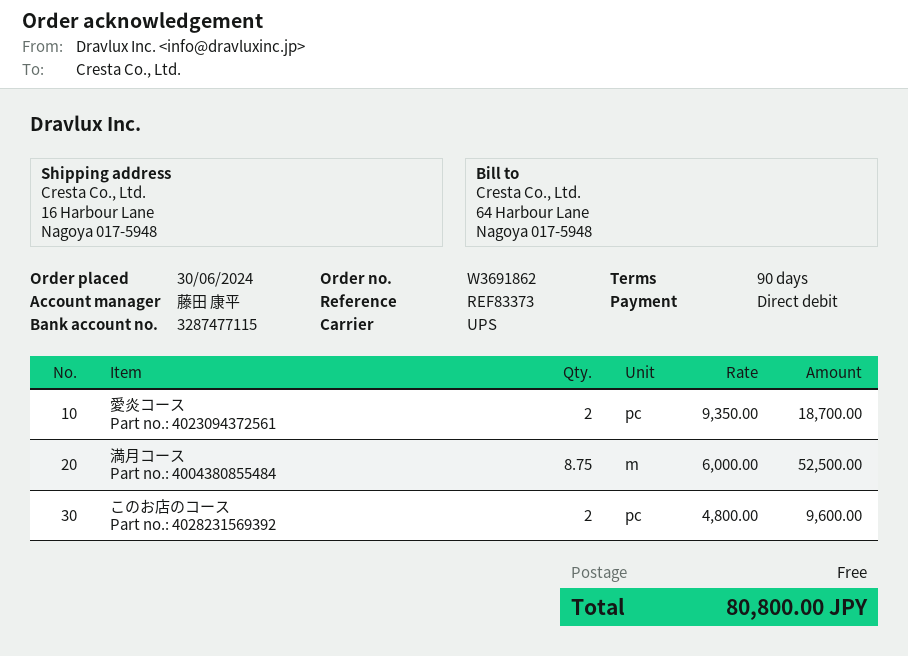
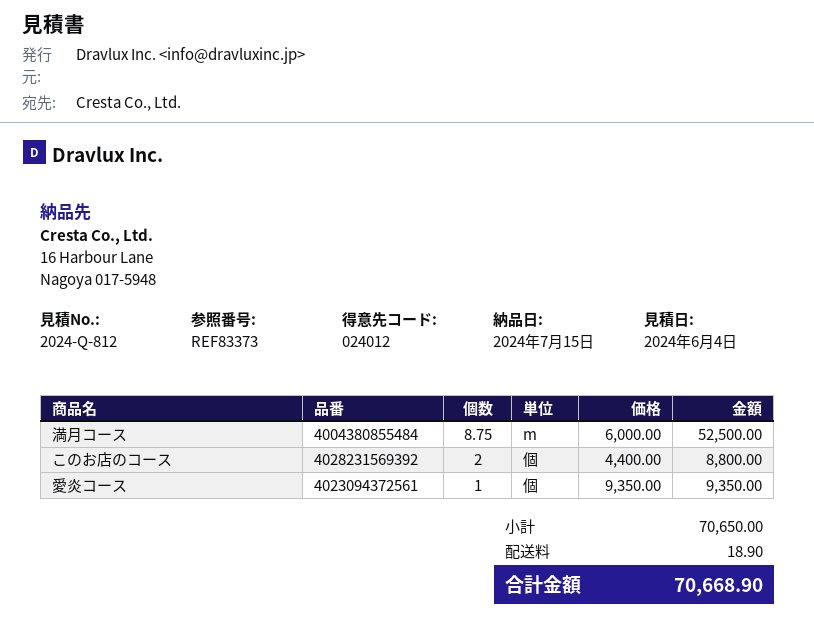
愛炎コース: 2 x 9350.00 = 18700.00 -> 1 x 9350.00 = 9350.00
このお店のコース: 2 x 4800.00 = 9600.00 -> 2 x 4400.00 = 8800.00
shipping: 0.00 -> 18.90
total: 80800.00 -> 70668.90

